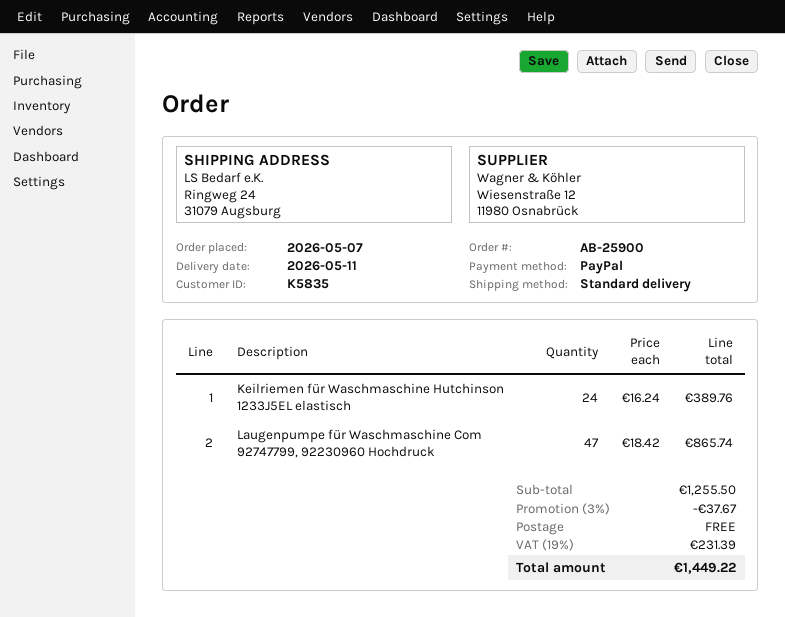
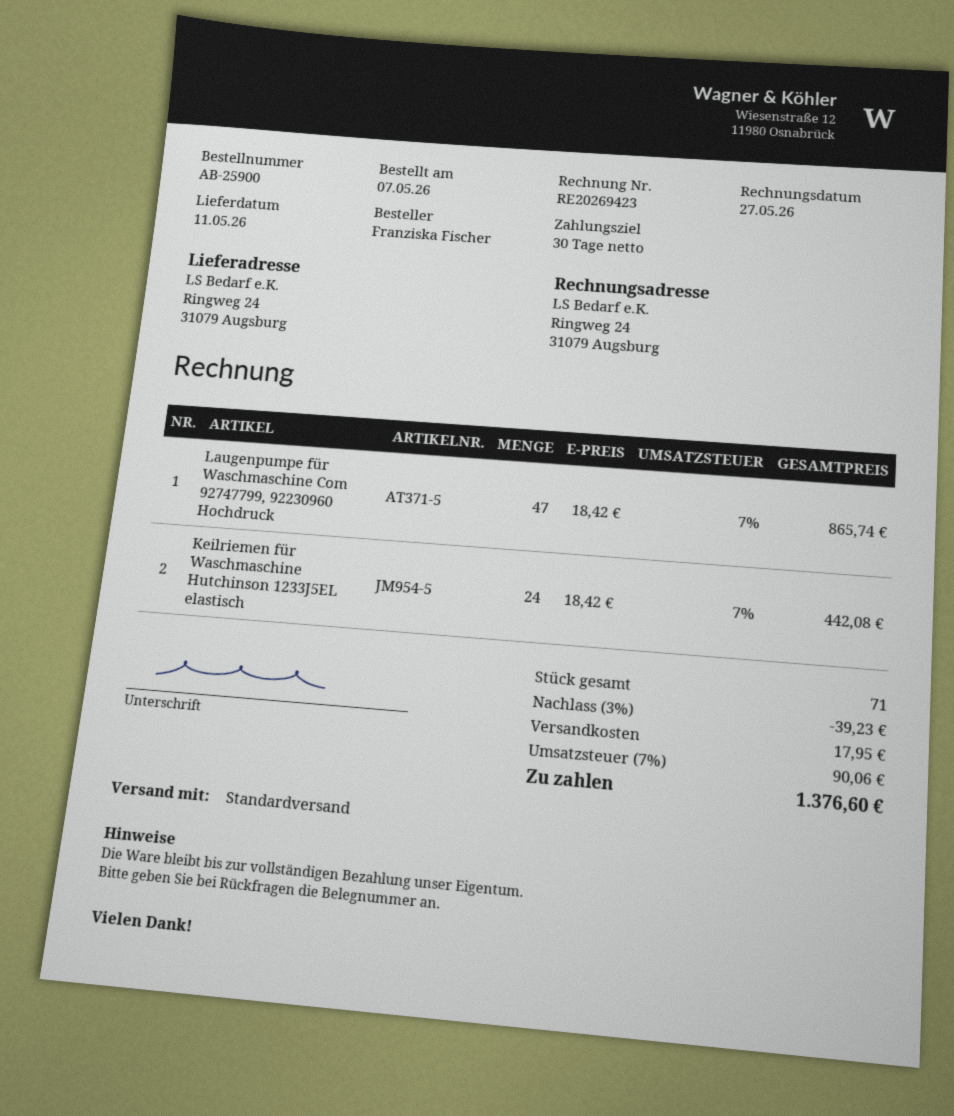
Keilriemen für Waschmaschine Hutchinson 1233J5EL elastisch: 24 x 16.24 = 389.76 -> 24 x 18.42 = 442.08
discount: 3% = 37.67 -> 3% = 39.23
shipping: 0.00 -> 17.95
tax: 19% = 231.39 -> 7% = 90.06
total: 1449.22 -> 1376.60

